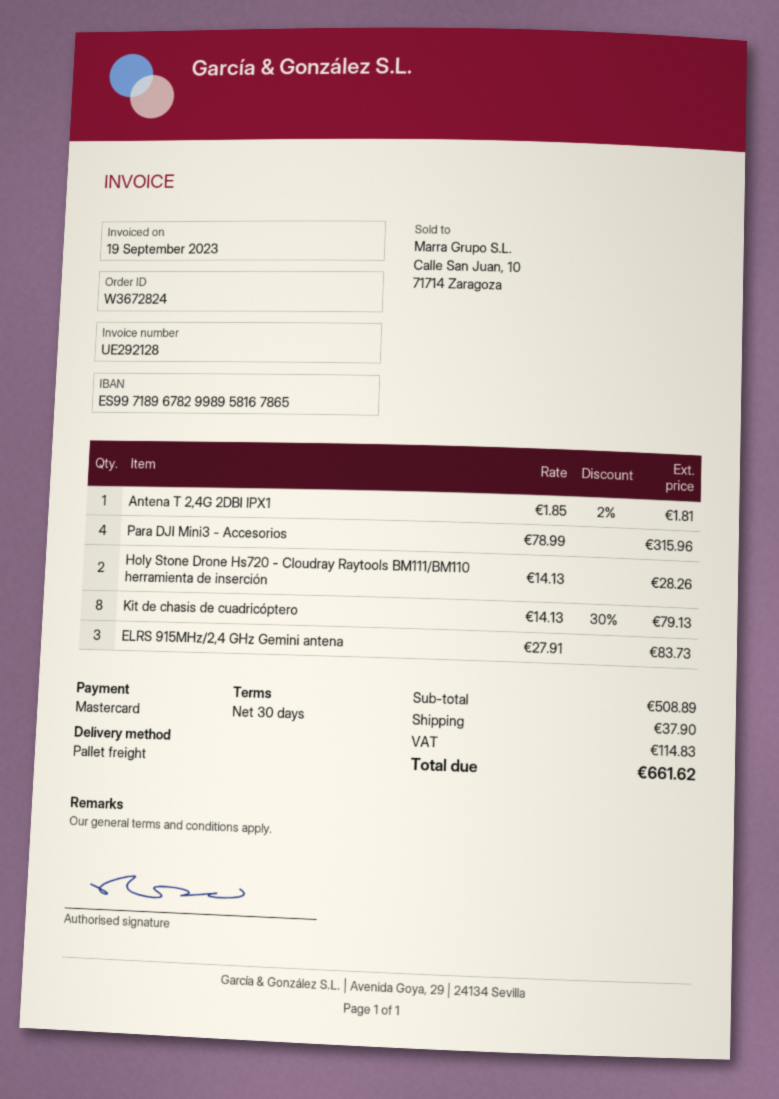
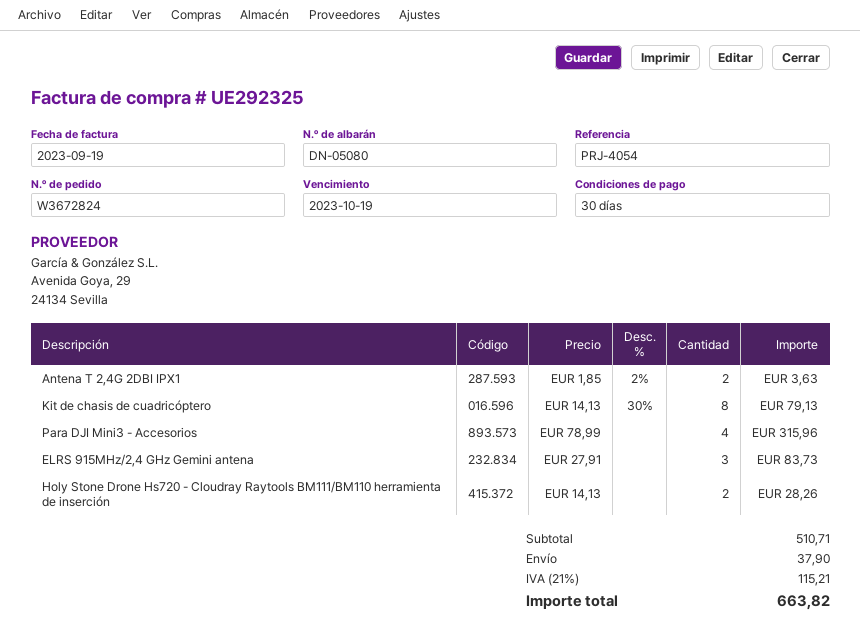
invoice number: UE292128 -> UE292325
Antena T 2,4G 2DBI IPX1: 1 x 1.85 - 2% = 1.81 -> 2 x 1.85 - 2% = 3.63
subtotal: 508.89 -> 510.71
tax: 114.83 -> 115.21
total: 661.62 -> 663.82

